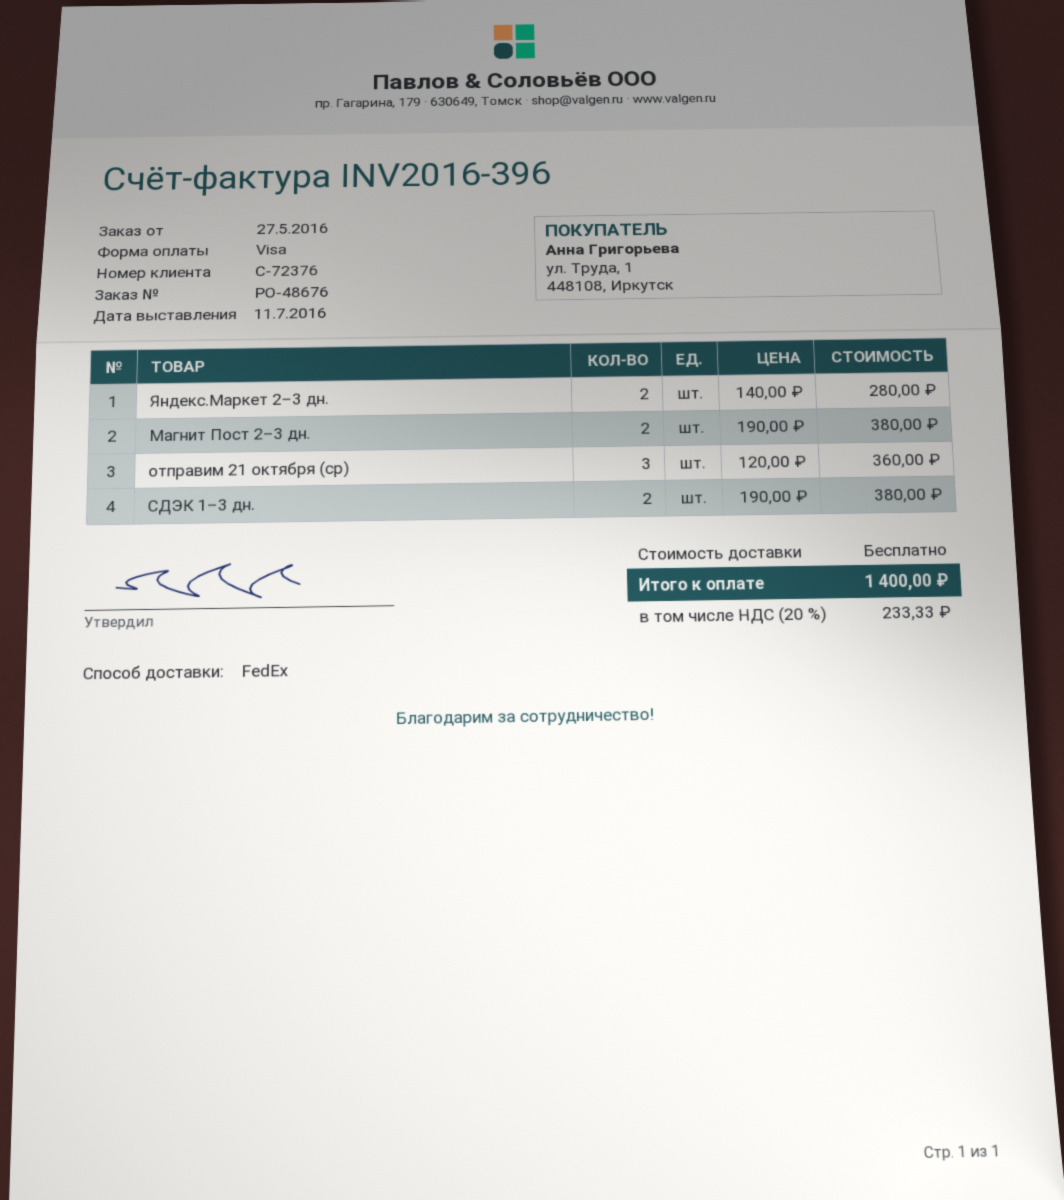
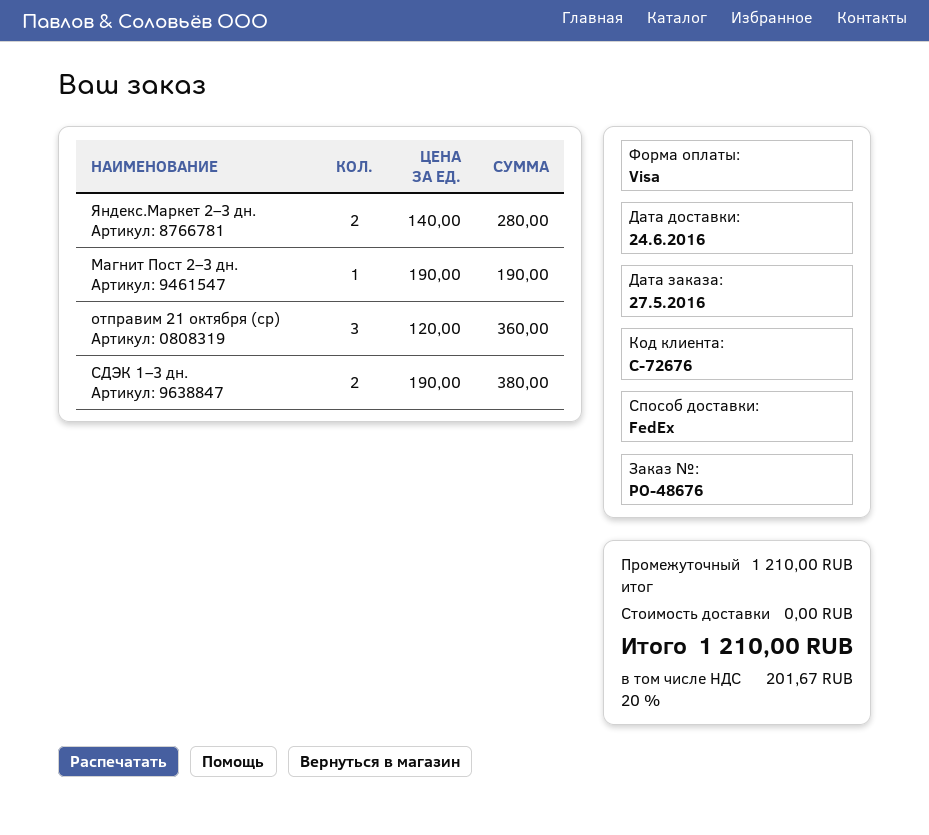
customer number: C-72376 -> C-72676
Магнит Пост 2–3 дн.: 2 x 190.00 = 380.00 -> 1 x 190.00 = 190.00
tax: 20% = 233.33 -> 20% = 201.67
total: 1400.00 -> 1210.00

